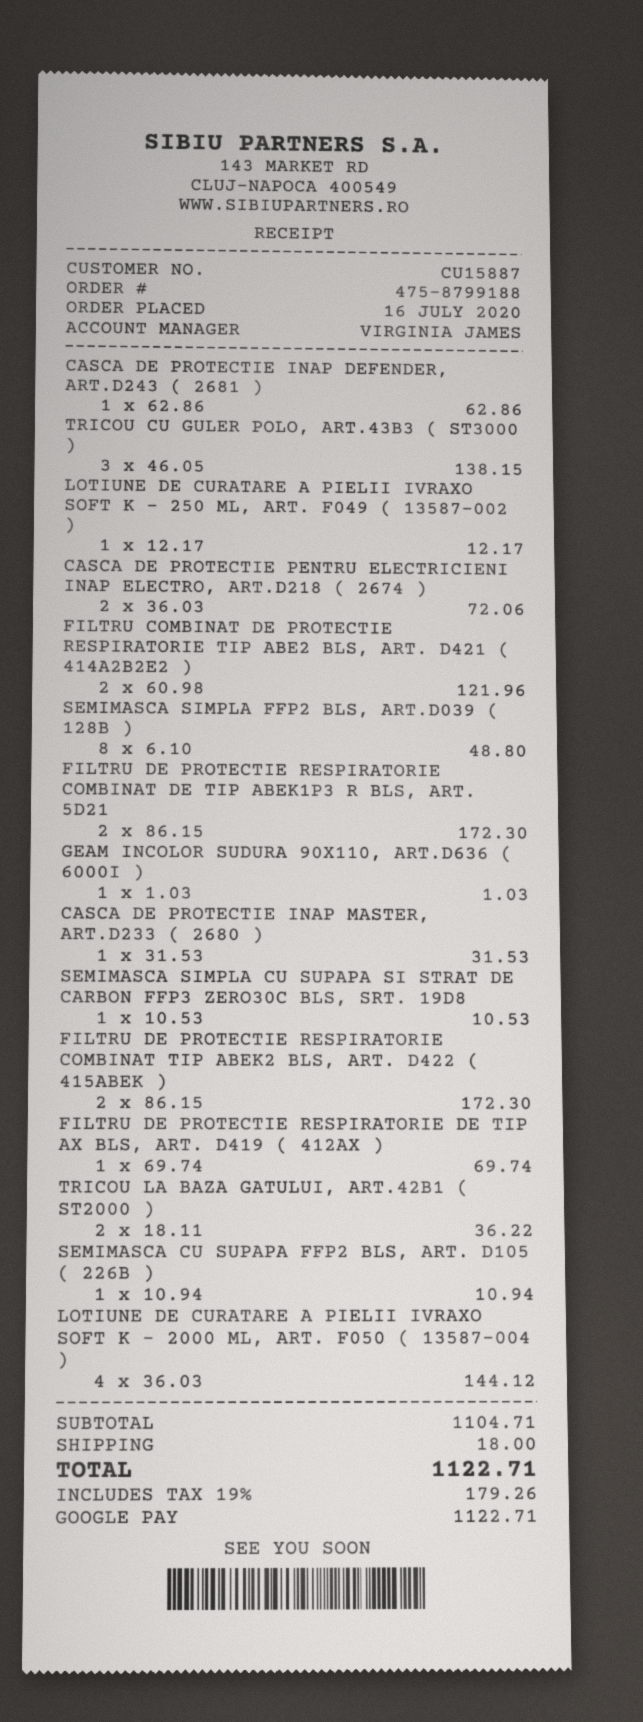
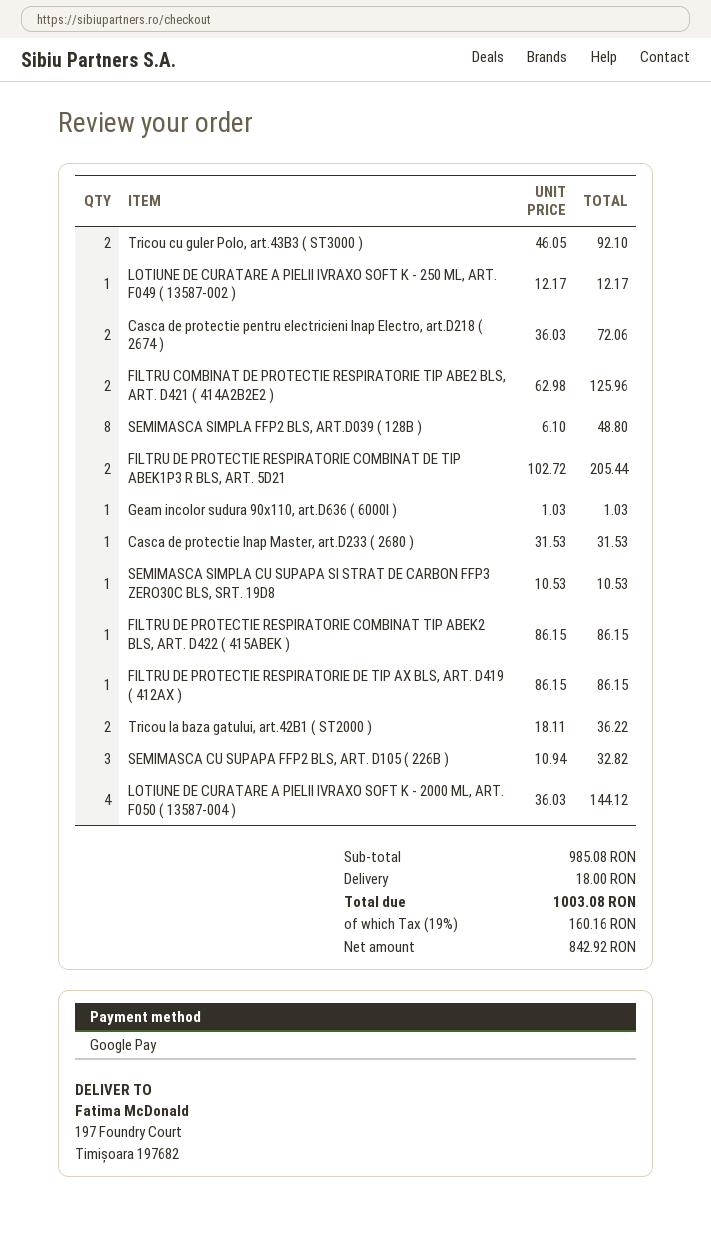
CASCA DE PROTECTIE INAP DEFENDER, ART.D243 ( 2681 ): 1 x 62.86 = 62.86 -> none
TRICOU CU GULER POLO, ART.43B3 ( ST3000 ): 3 x 46.05 = 138.15 -> 2 x 46.05 = 92.10
FILTRU COMBINAT DE PROTECTIE RESPIRATORIE TIP ABE2 BLS, ART. D421 ( 414A2B2E2 ): 2 x 60.98 = 121.96 -> 2 x 62.98 = 125.96
FILTRU DE PROTECTIE RESPIRATORIE COMBINAT DE TIP ABEK1P3 R BLS, ART. 5D21: 2 x 86.15 = 172.30 -> 2 x 102.72 = 205.44
FILTRU DE PROTECTIE RESPIRATORIE COMBINAT TIP ABEK2 BLS, ART. D422 ( 415ABEK ): 2 x 86.15 = 172.30 -> 1 x 86.15 = 86.15
FILTRU DE PROTECTIE RESPIRATORIE DE TIP AX BLS, ART. D419 ( 412AX ): 1 x 69.74 = 69.74 -> 1 x 86.15 = 86.15
SEMIMASCA CU SUPAPA FFP2 BLS, ART. D105 ( 226B ): 1 x 10.94 = 10.94 -> 3 x 10.94 = 32.82
subtotal: 1104.71 -> 985.08
tax: 19% = 179.26 -> 19% = 160.16
total: 1122.71 -> 1003.08

